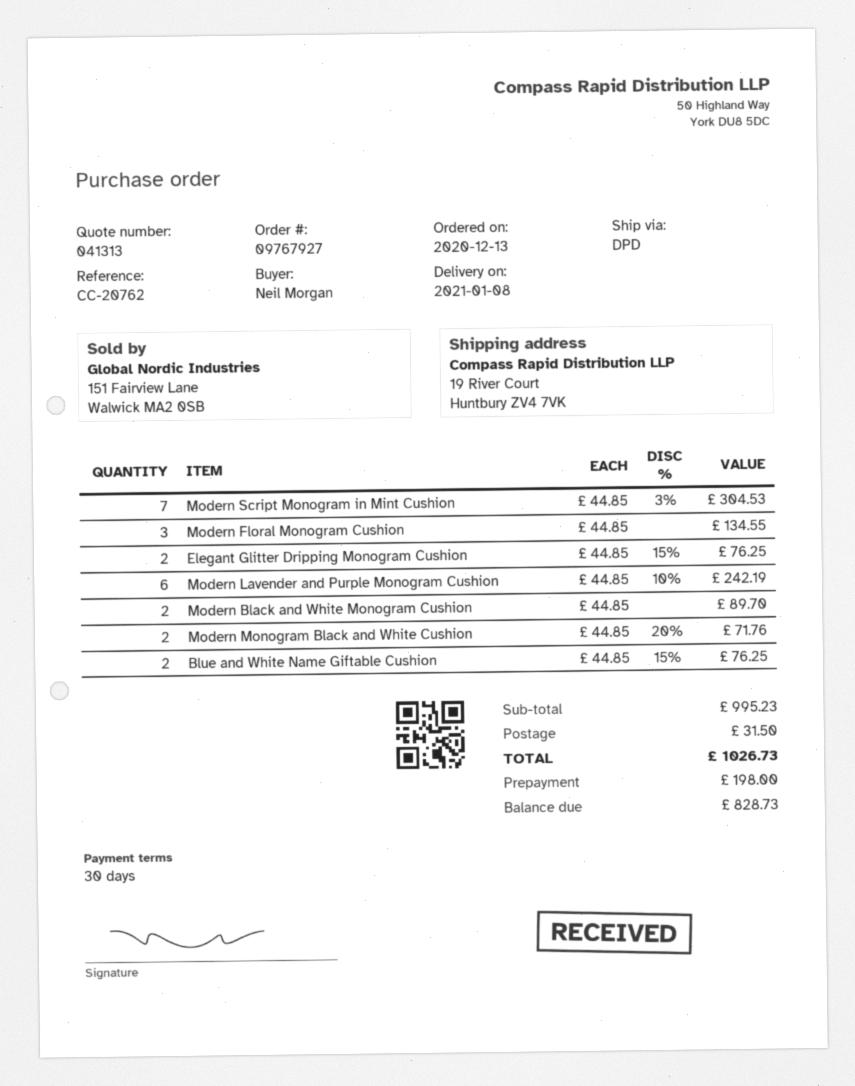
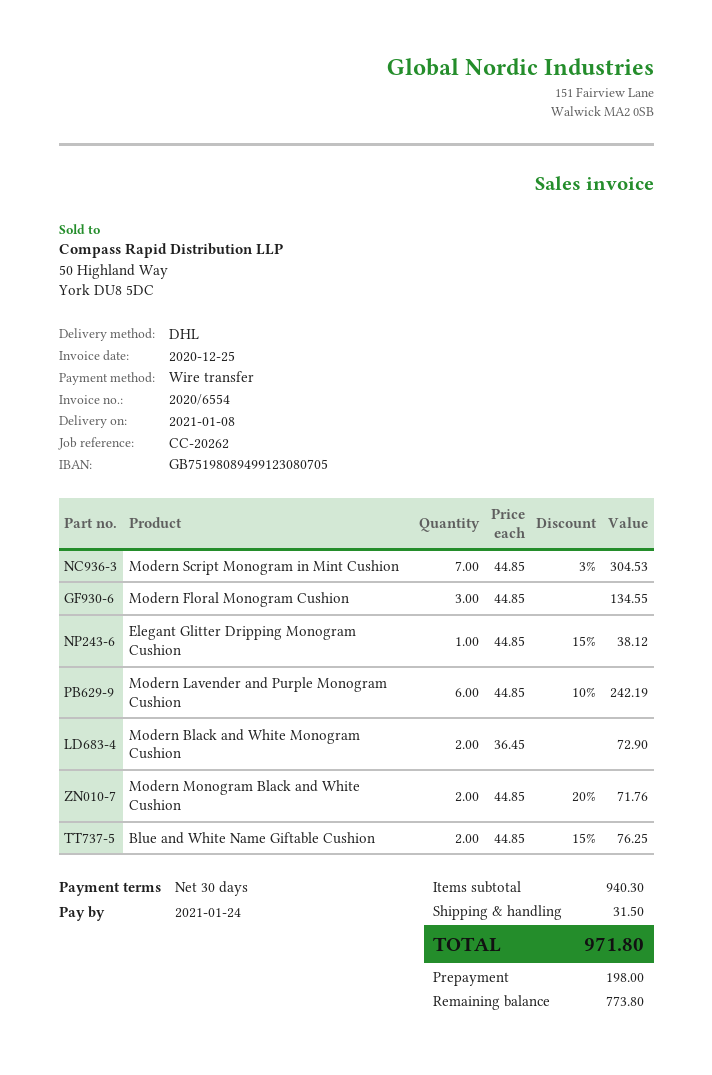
reference: CC-20762 -> CC-20262
shipping method: DPD -> DHL
Elegant Glitter Dripping Monogram Cushion: 2 x 44.85 - 15% = 76.25 -> 1 x 44.85 - 15% = 38.12
Modern Black and White Monogram Cushion: 2 x 44.85 = 89.70 -> 2 x 36.45 = 72.90
subtotal: 995.23 -> 940.30
total: 1026.73 -> 971.80
balance: 828.73 -> 773.80

